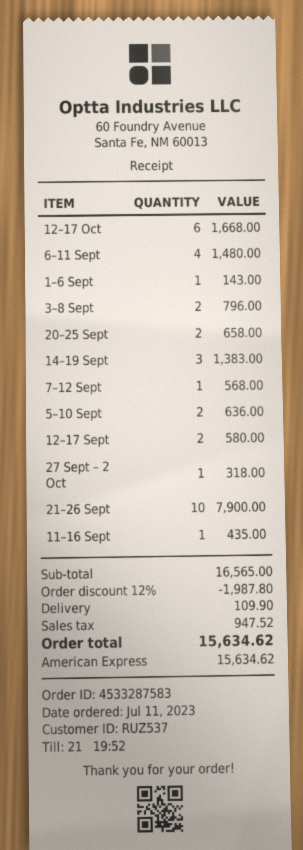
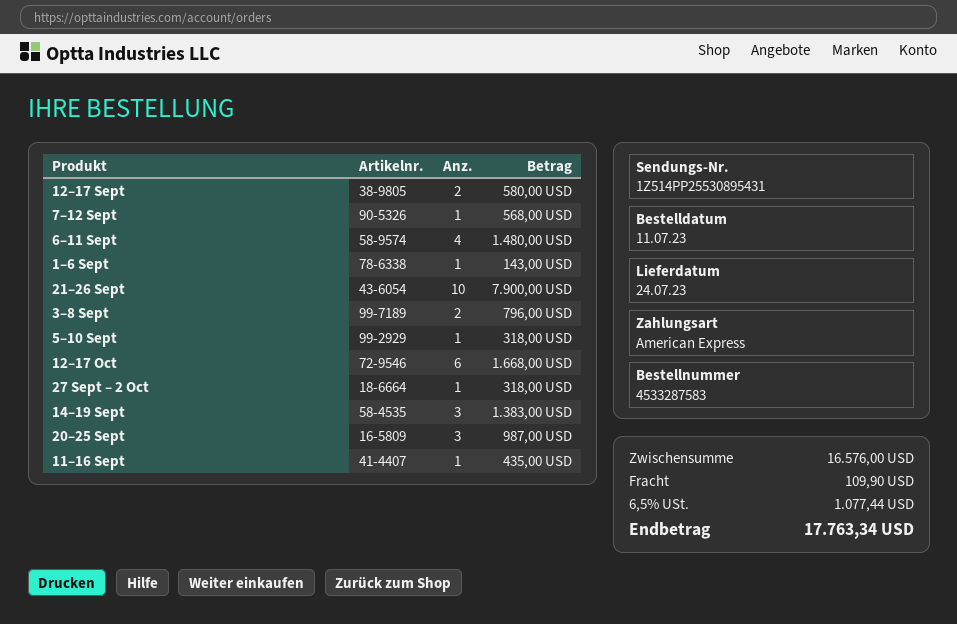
20–25 Sept: 2 for 658.00 -> 3 for 987.00
5–10 Sept: 2 for 636.00 -> 1 for 318.00
subtotal: 16565.00 -> 16576.00
discount: 12% = 1987.80 -> none
tax: 947.52 -> 1077.44
total: 15634.62 -> 17763.34

